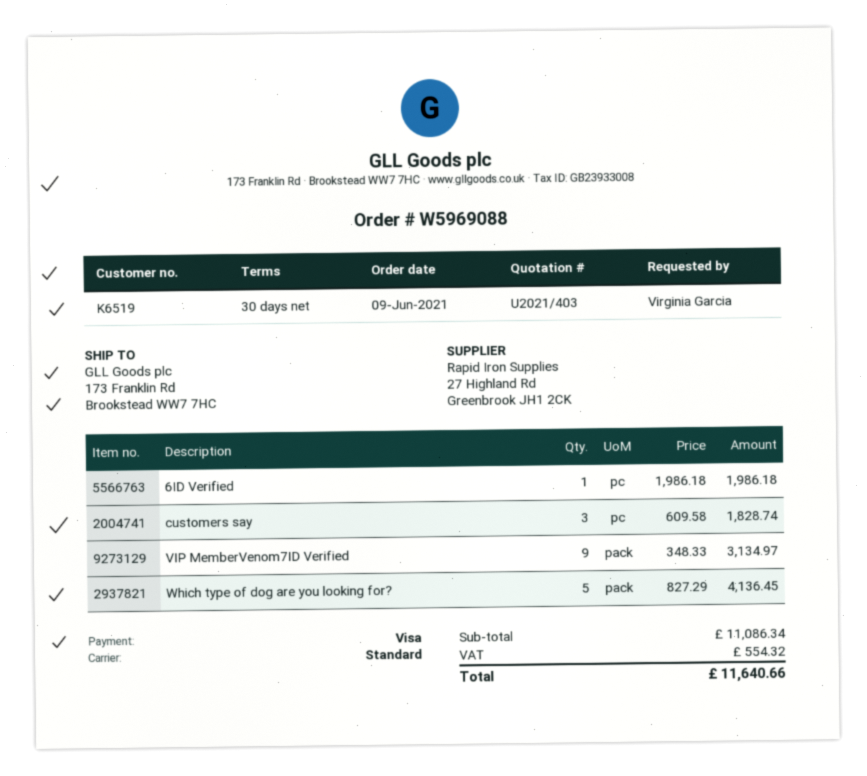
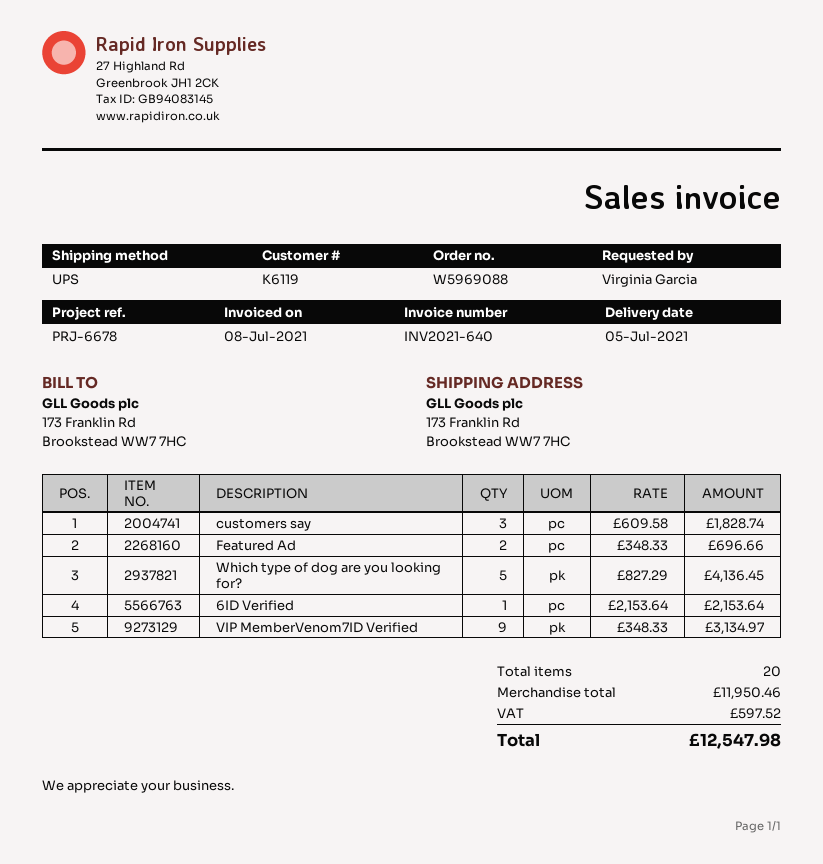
customer number: K6519 -> K6119
shipping method: standard -> UPS
6ID Verified: 1 x 1986.18 = 1986.18 -> 1 x 2153.64 = 2153.64
Featured Ad: none -> 2 x 348.33 = 696.66
subtotal: 11086.34 -> 11950.46
tax: 554.32 -> 597.52
total: 11640.66 -> 12547.98

